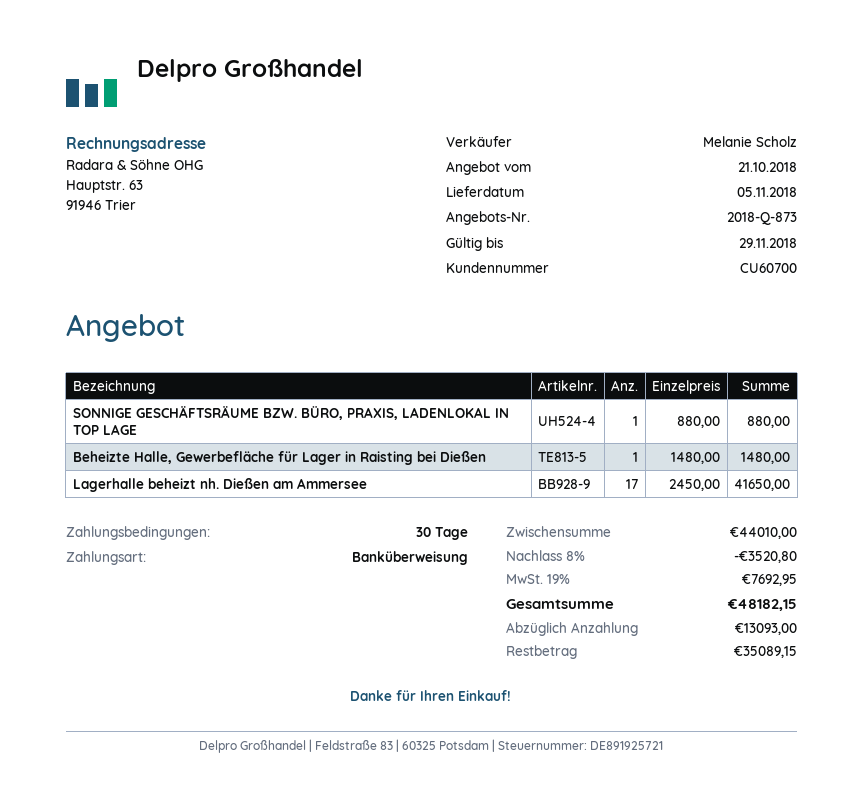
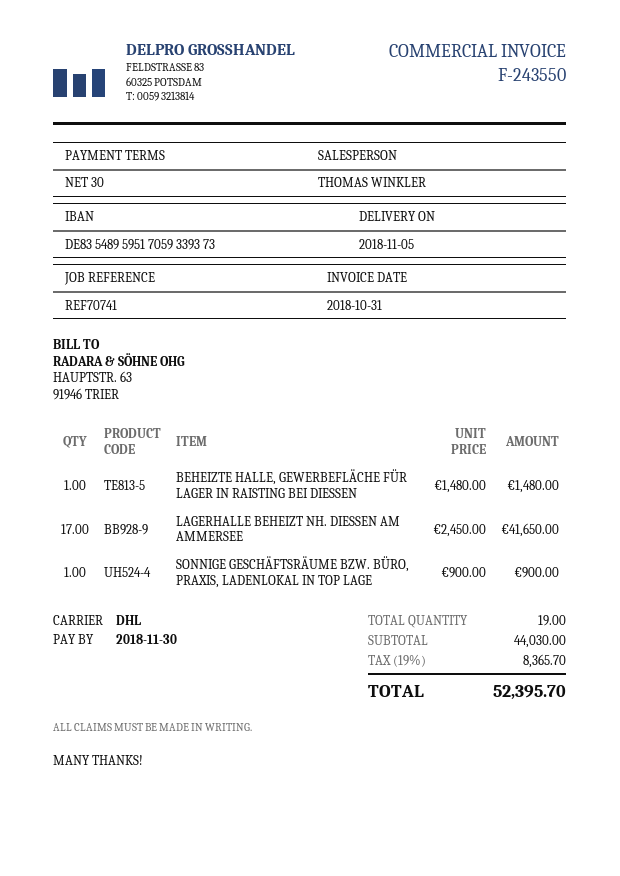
sales rep: Melanie Scholz -> THOMAS WINKLER
SONNIGE GESCHÄFTSRÄUME BZW. BÜRO, PRAXIS, LADENLOKAL IN TOP LAGE: 1 x 880.00 = 880.00 -> 1 x 900.00 = 900.00
subtotal: 44010.00 -> 44030.00
discount: 8% = 3520.80 -> none
tax: 19% = 7692.95 -> 19% = 8365.70
total: 48182.15 -> 52395.70

